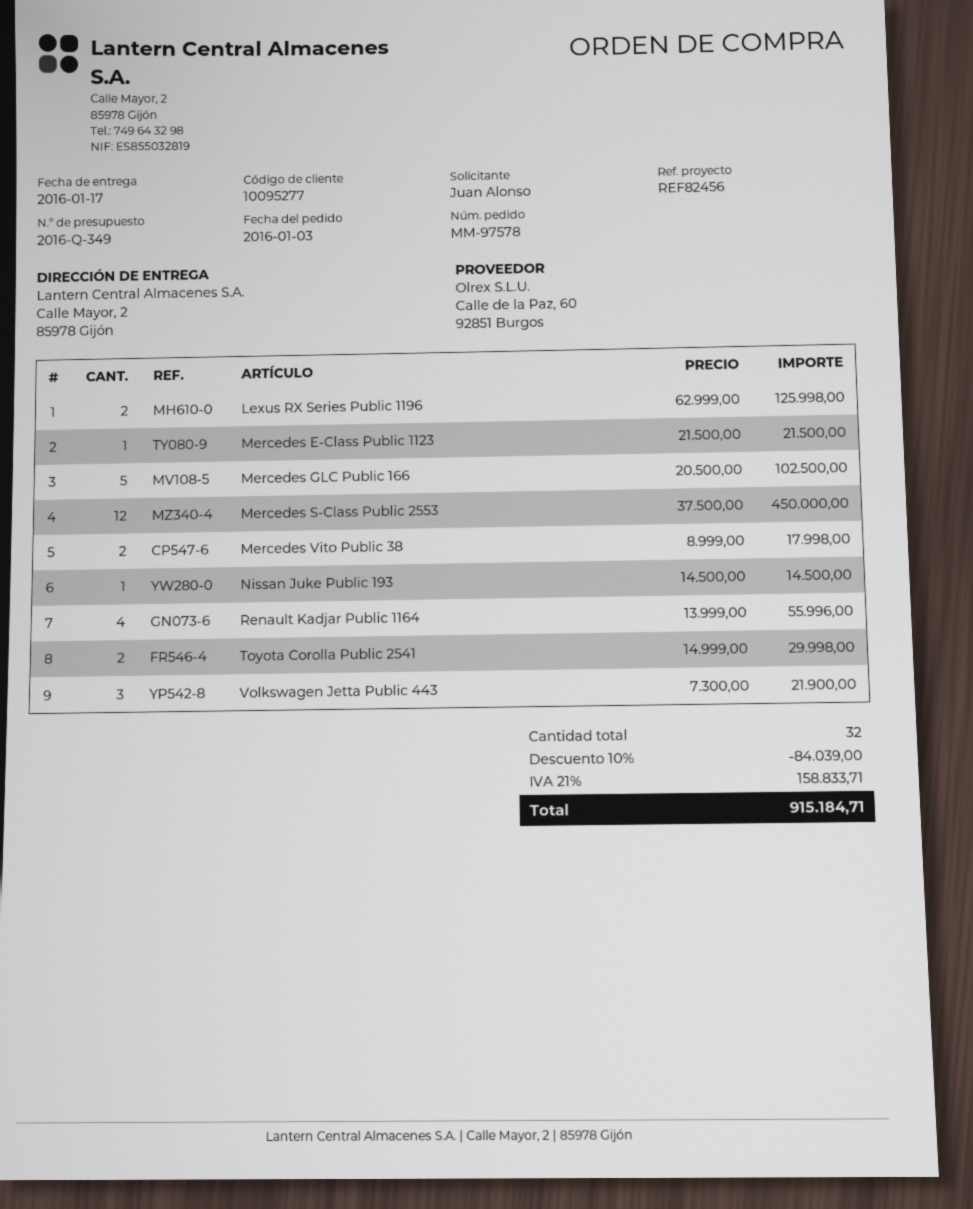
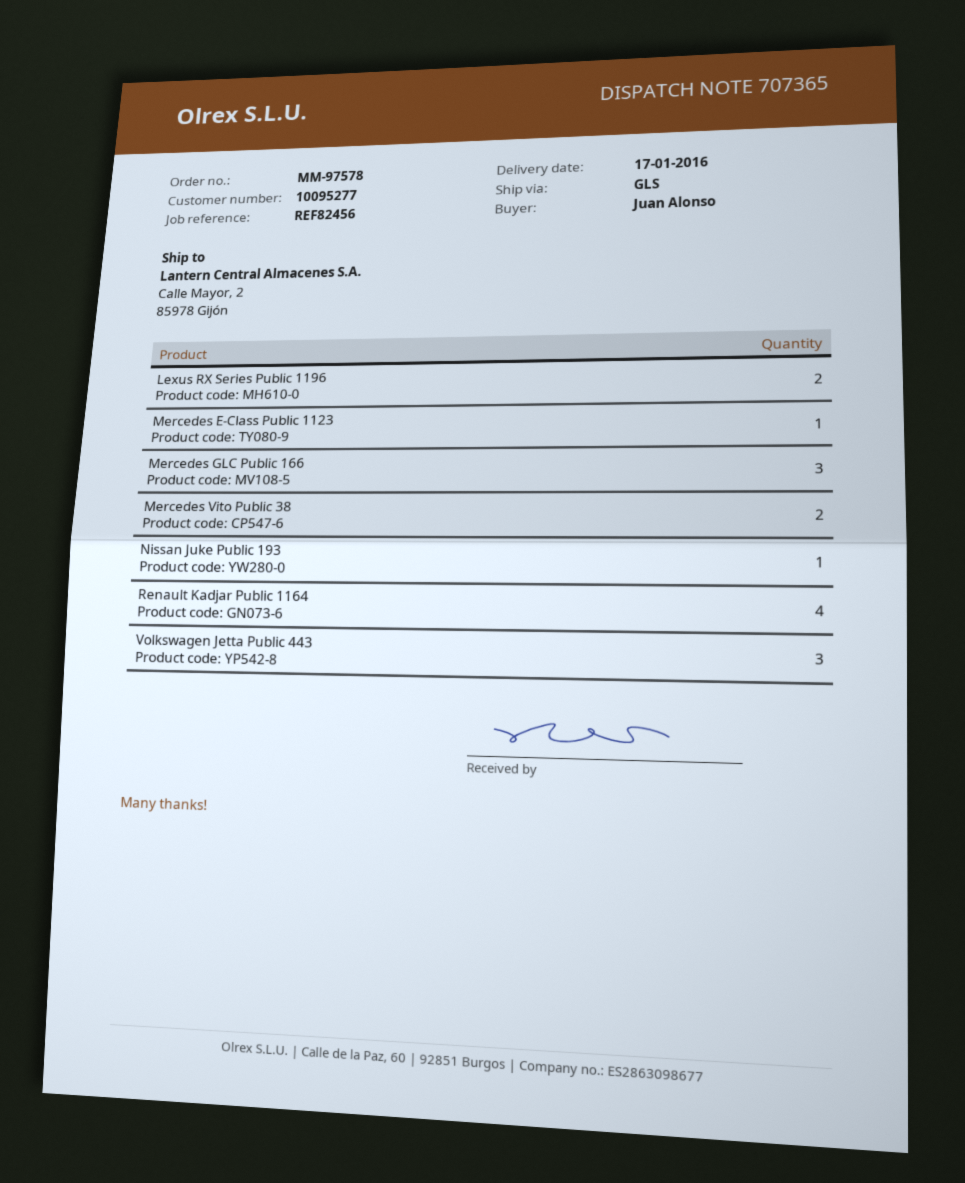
Mercedes GLC Public 166: 5 -> 3
Mercedes S-Class Public 2553: 12 -> none
Toyota Corolla Public 2541: 2 -> none

